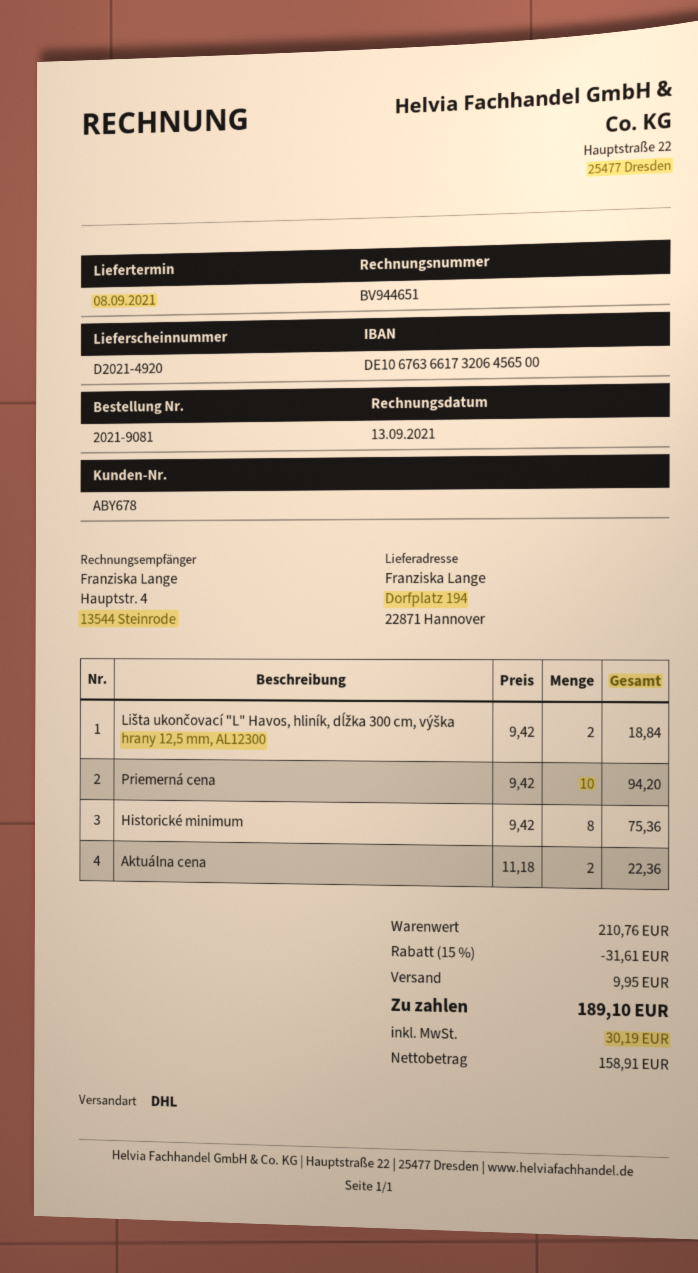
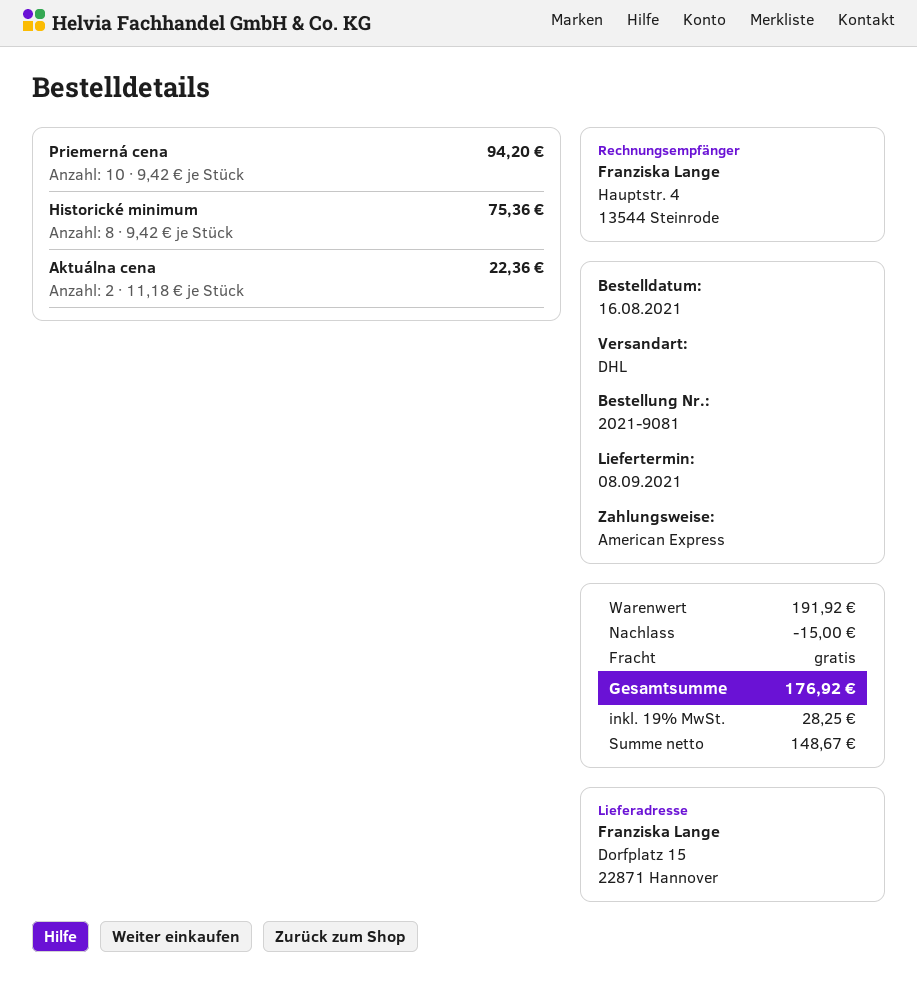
ship to: Dorfplatz 194, 22871 Hannover -> Dorfplatz 15, 22871 Hannover
Lišta ukončovací "L" Havos, hliník, dĺžka 300 cm, výška hrany 12,5 mm, AL12300: 2 x 9.42 = 18.84 -> none
subtotal: 210.76 -> 191.92
discount: 31.61 -> 15.00
shipping: 9.95 -> 0.00
net: 158.91 -> 148.67
tax: 30.19 -> 28.25
total: 189.10 -> 176.92

